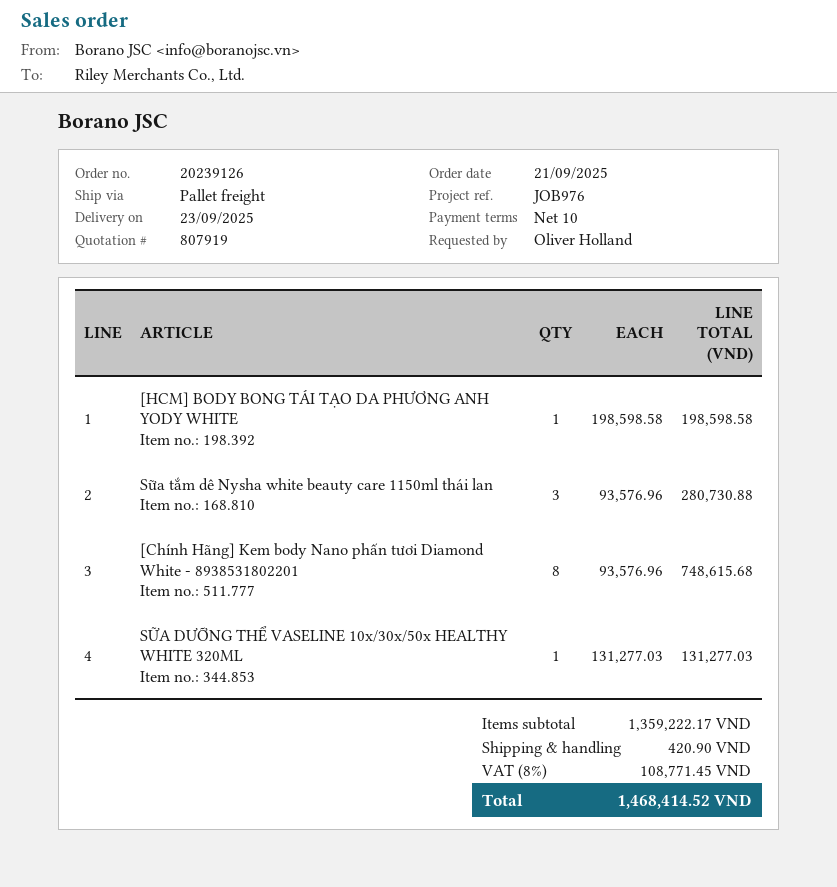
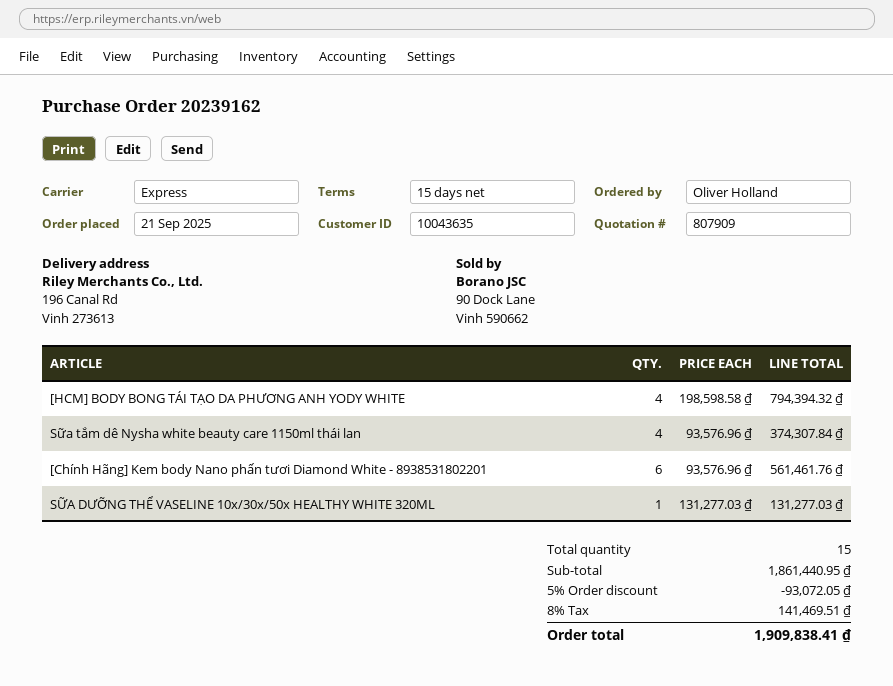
quote number: 807919 -> 807909
order number: 20239126 -> 20239162
payment terms: 10 days -> 15 days
shipping method: pallet freight -> express
[HCM] BODY BONG TÁI TẠO DA PHƯƠNG ANH YODY WHITE: 1 x 198598.58 = 198598.58 -> 4 x 198598.58 = 794394.32
Sữa tắm dê Nysha white beauty care 1150ml thái lan: 3 x 93576.96 = 280730.88 -> 4 x 93576.96 = 374307.84
[Chính Hãng] Kem body Nano phấn tươi Diamond White - 8938531802201: 8 x 93576.96 = 748615.68 -> 6 x 93576.96 = 561461.76
subtotal: 1359222.17 -> 1861440.95
discount: none -> 5% = 93072.05
shipping: 420.90 -> none
tax: 8% = 108771.45 -> 8% = 141469.51
total: 1468414.52 -> 1909838.41

